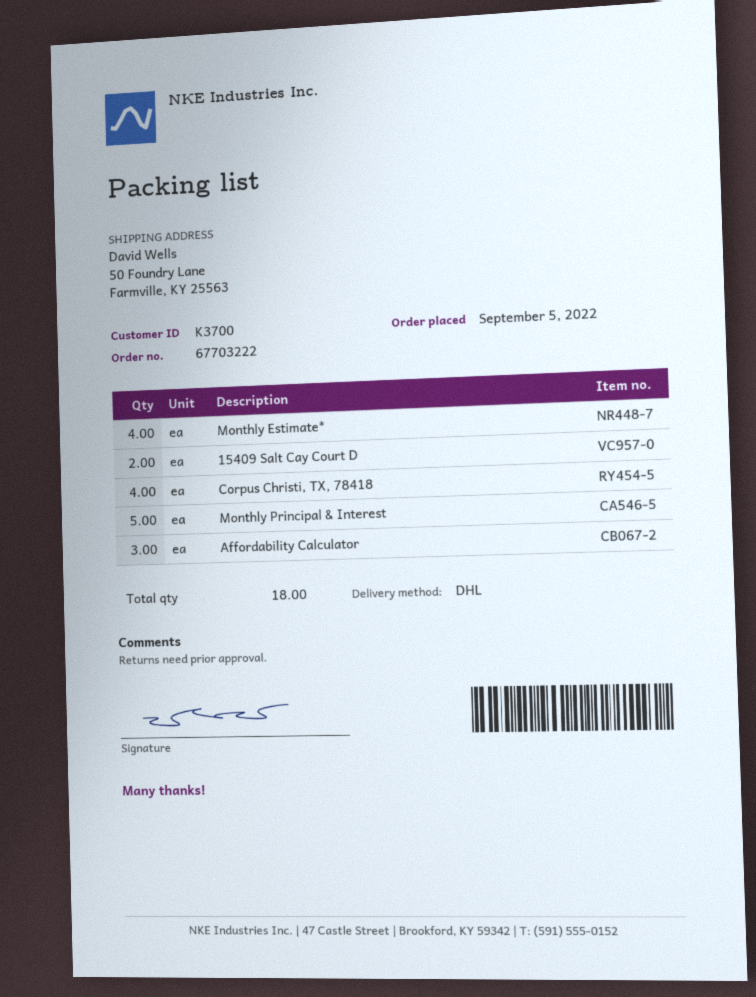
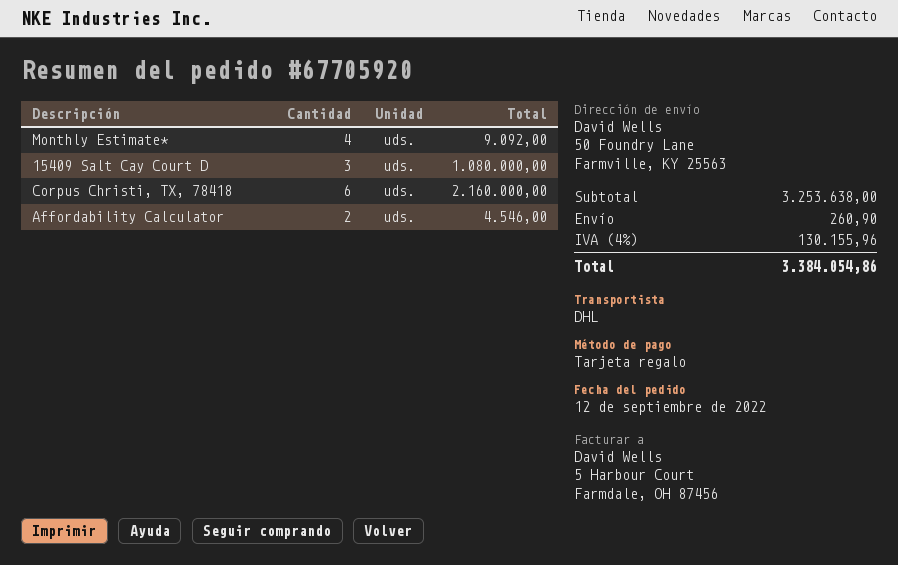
order number: 67703222 -> 67705920
order date: 2022-09-05 -> 2022-09-12
15409 Salt Cay Court D: 2 -> 3
Corpus Christi, TX, 78418: 4 -> 6
Monthly Principal & Interest: 5 -> none
Affordability Calculator: 3 -> 2

